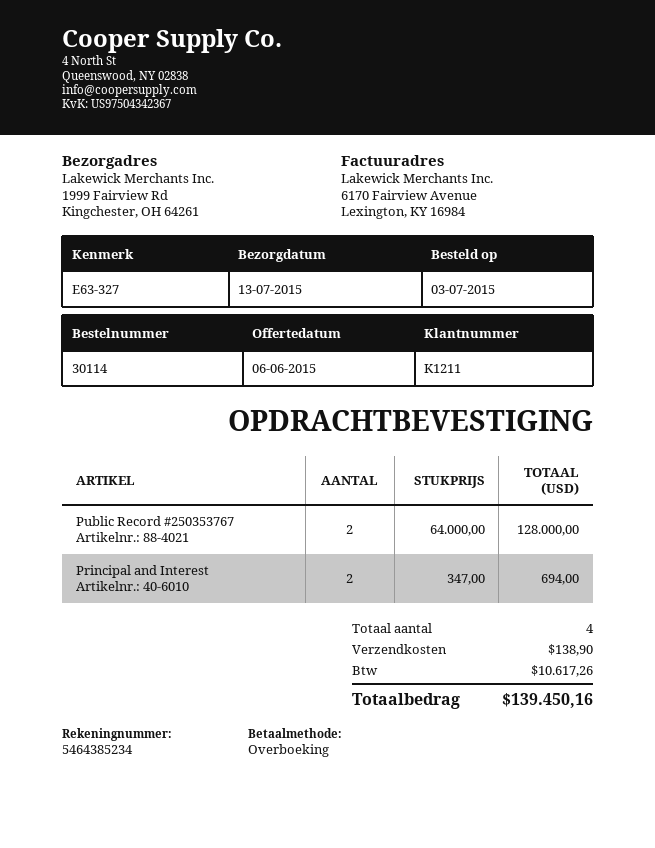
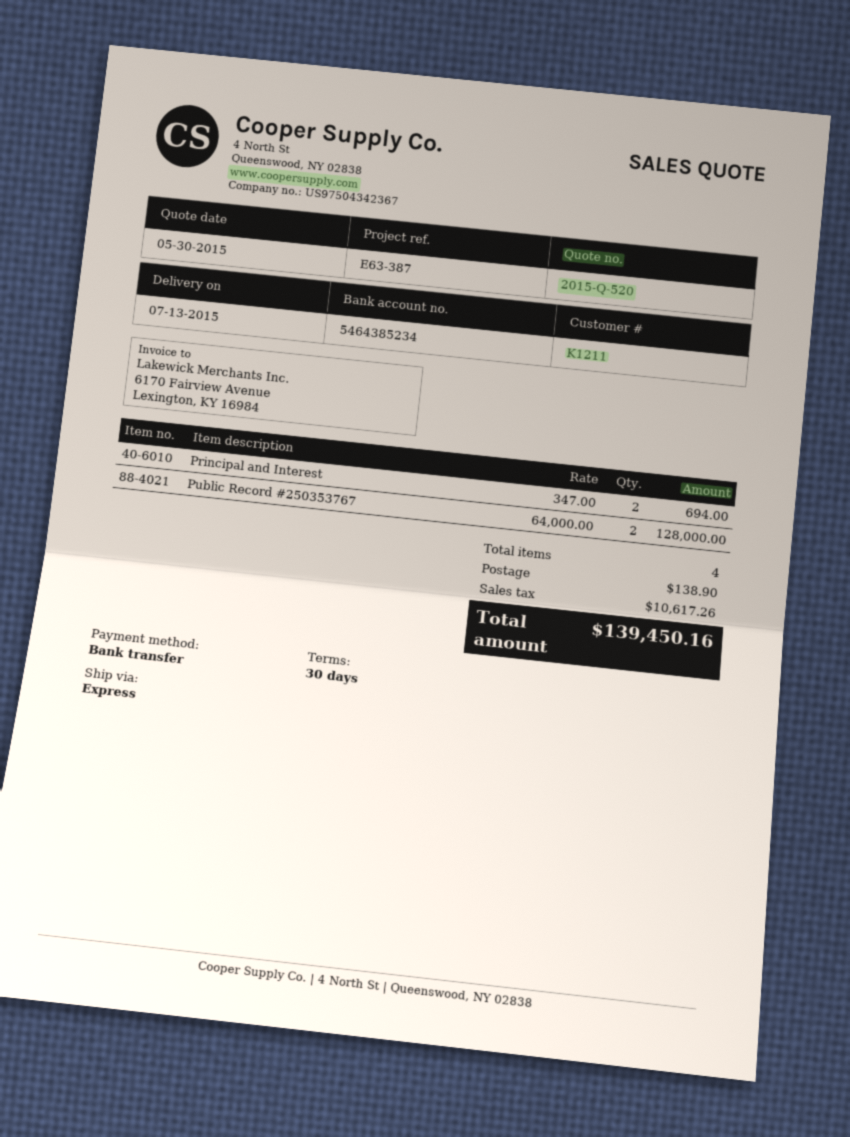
quote date: 2015-06-06 -> 2015-05-30
reference: E63-327 -> E63-387

